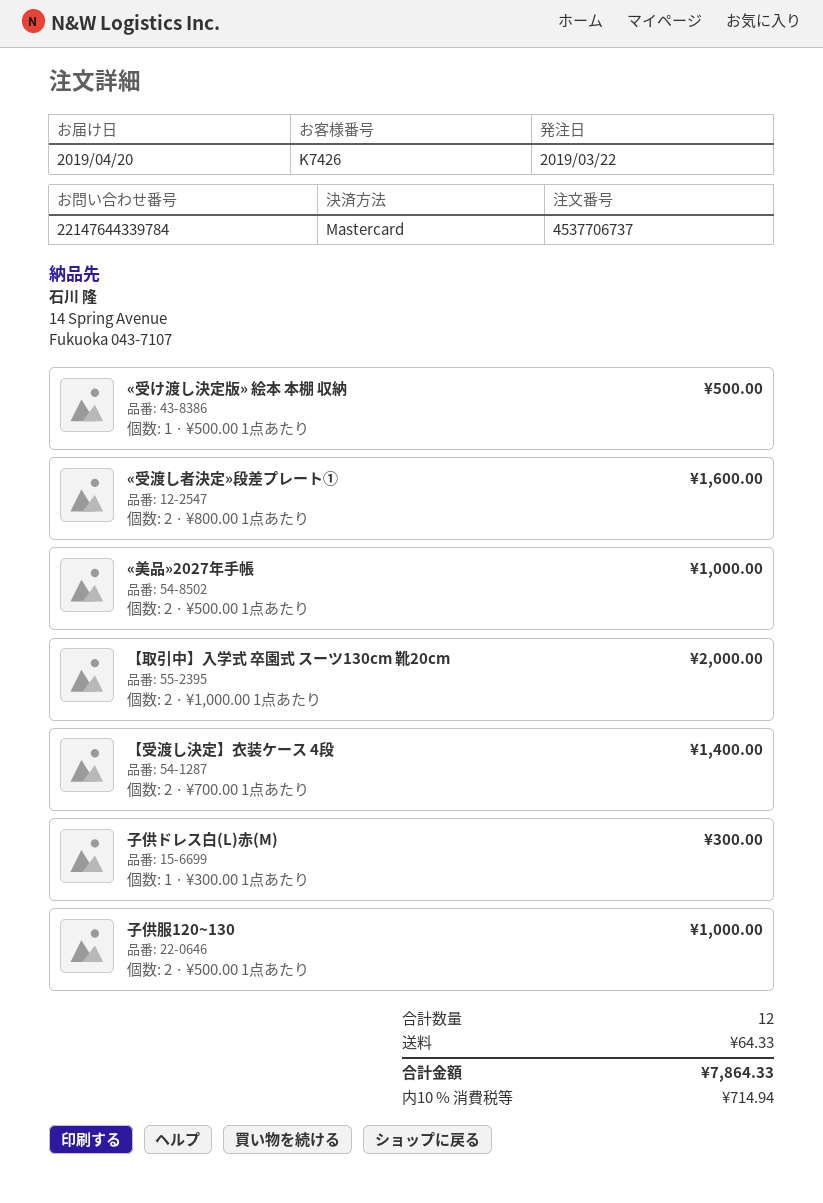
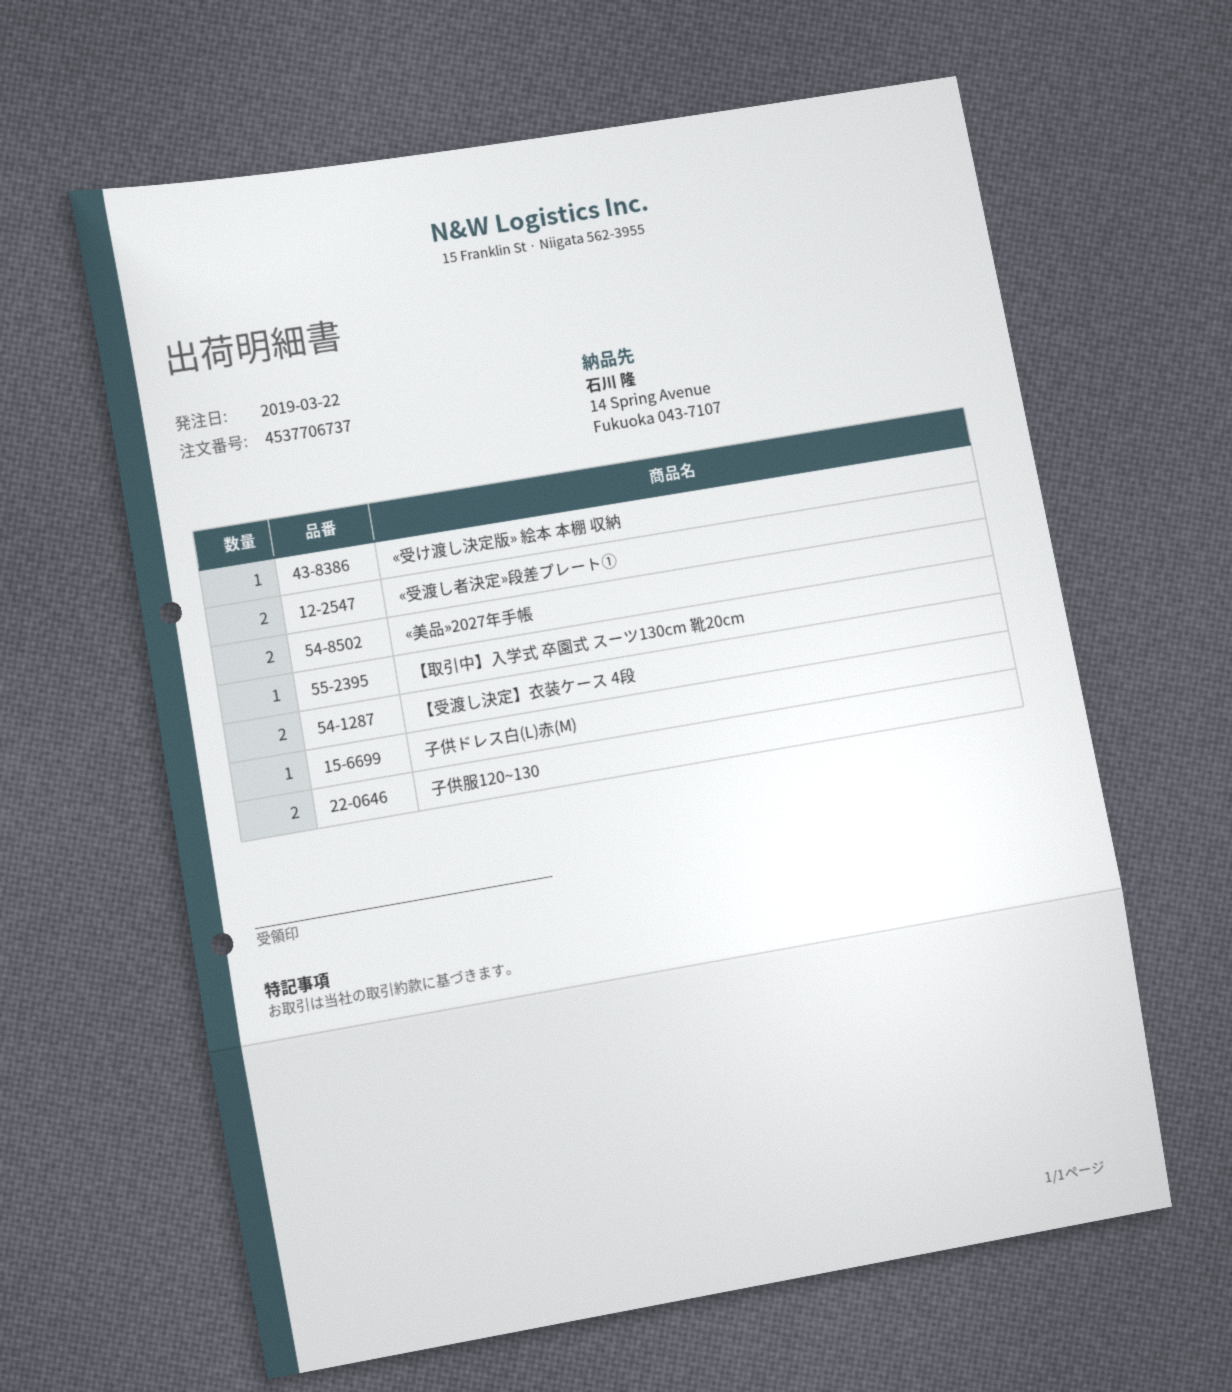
【取引中】入学式 卒園式 スーツ130cm 靴20cm: 2 -> 1

